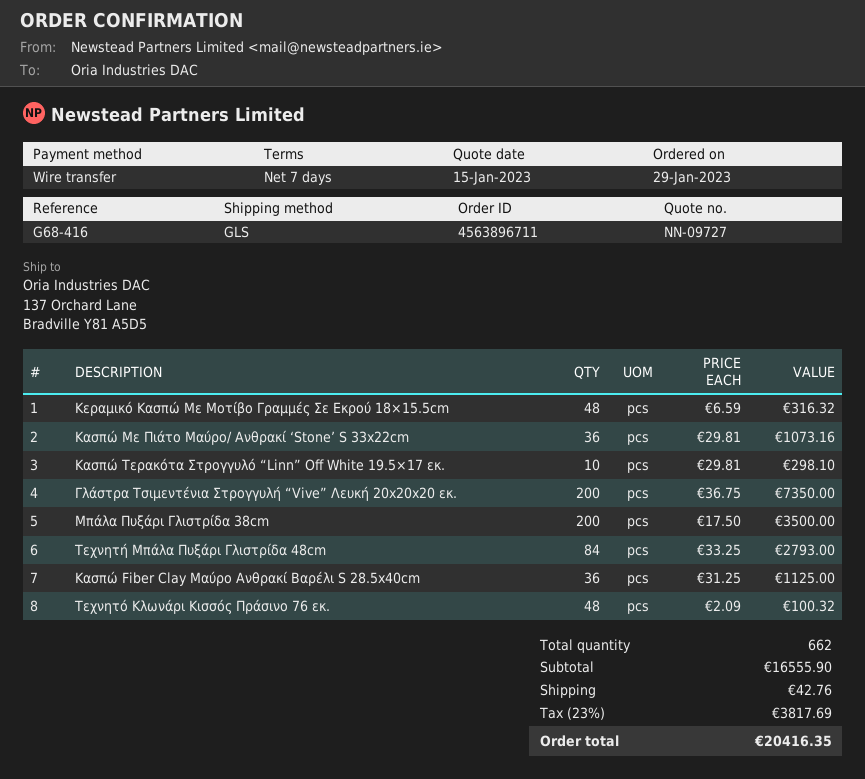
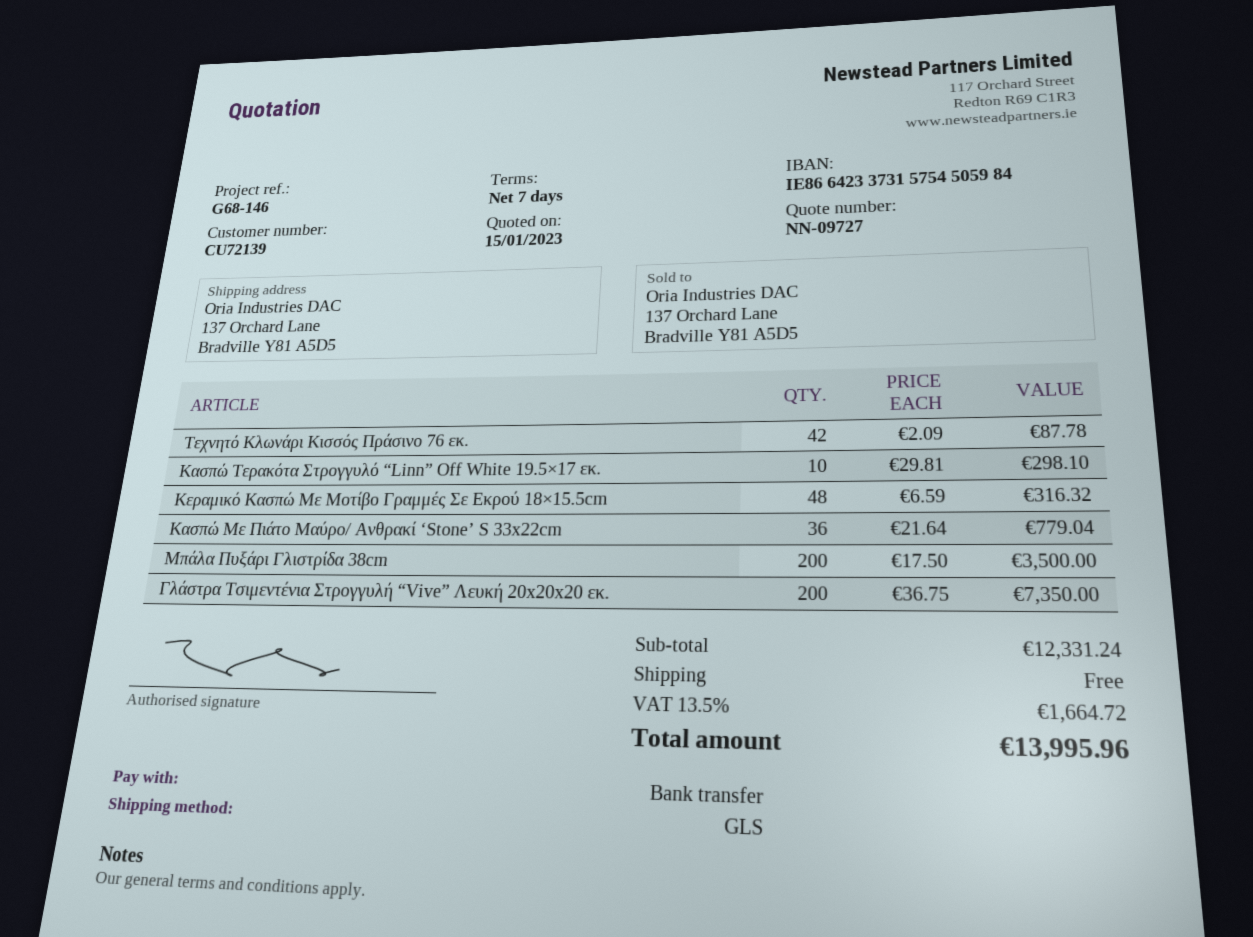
reference: G68-416 -> G68-146
Κασπώ Με Πιάτο Μαύρο/ Ανθρακί ‘Stone’ S 33x22cm: 36 x 29.81 = 1073.16 -> 36 x 21.64 = 779.04
Τεχνητή Μπάλα Πυξάρι Γλιστρίδα 48cm: 84 x 33.25 = 2793.00 -> none
Κασπώ Fiber Clay Μαύρο Ανθρακί Βαρέλι S 28.5x40cm: 36 x 31.25 = 1125.00 -> none
Τεχνητό Κλωνάρι Κισσός Πράσινο 76 εκ.: 48 x 2.09 = 100.32 -> 42 x 2.09 = 87.78
subtotal: 16555.90 -> 12331.24
shipping: 42.76 -> 0.00
tax: 23% = 3817.69 -> 13.5% = 1664.72
total: 20416.35 -> 13995.96

